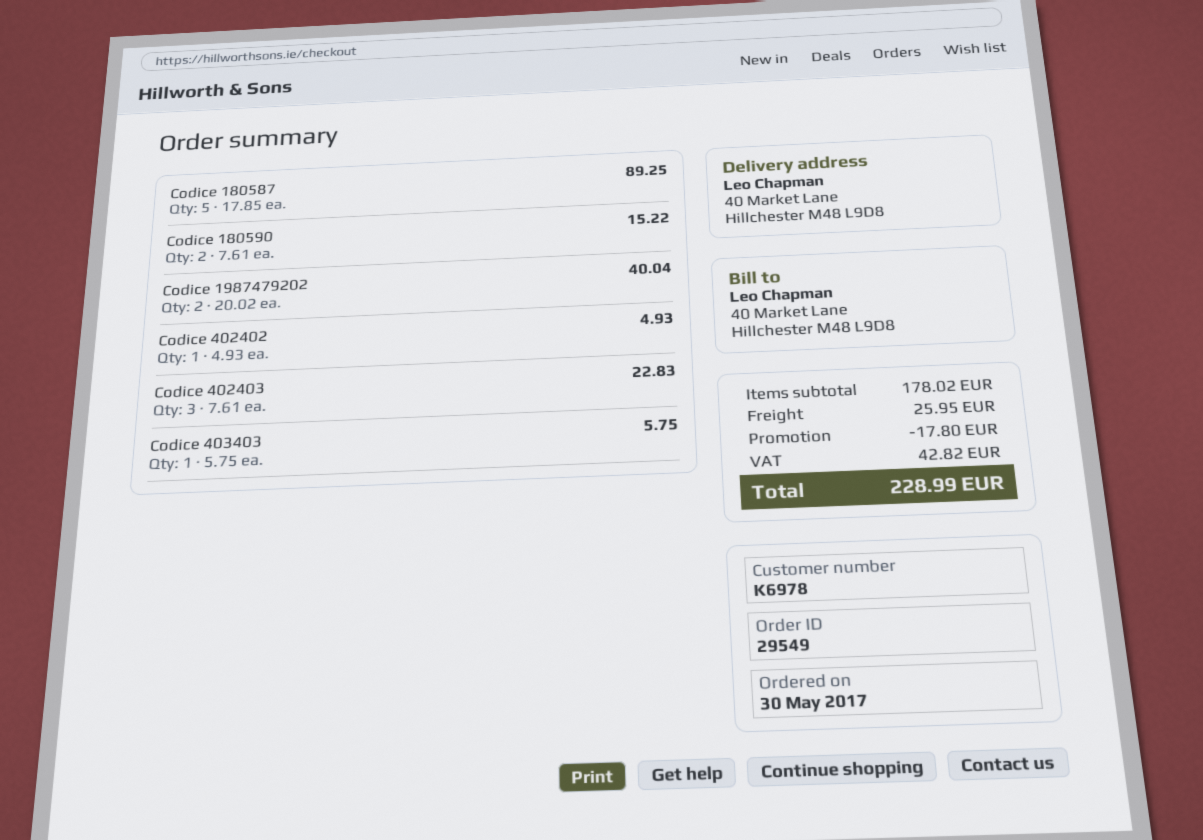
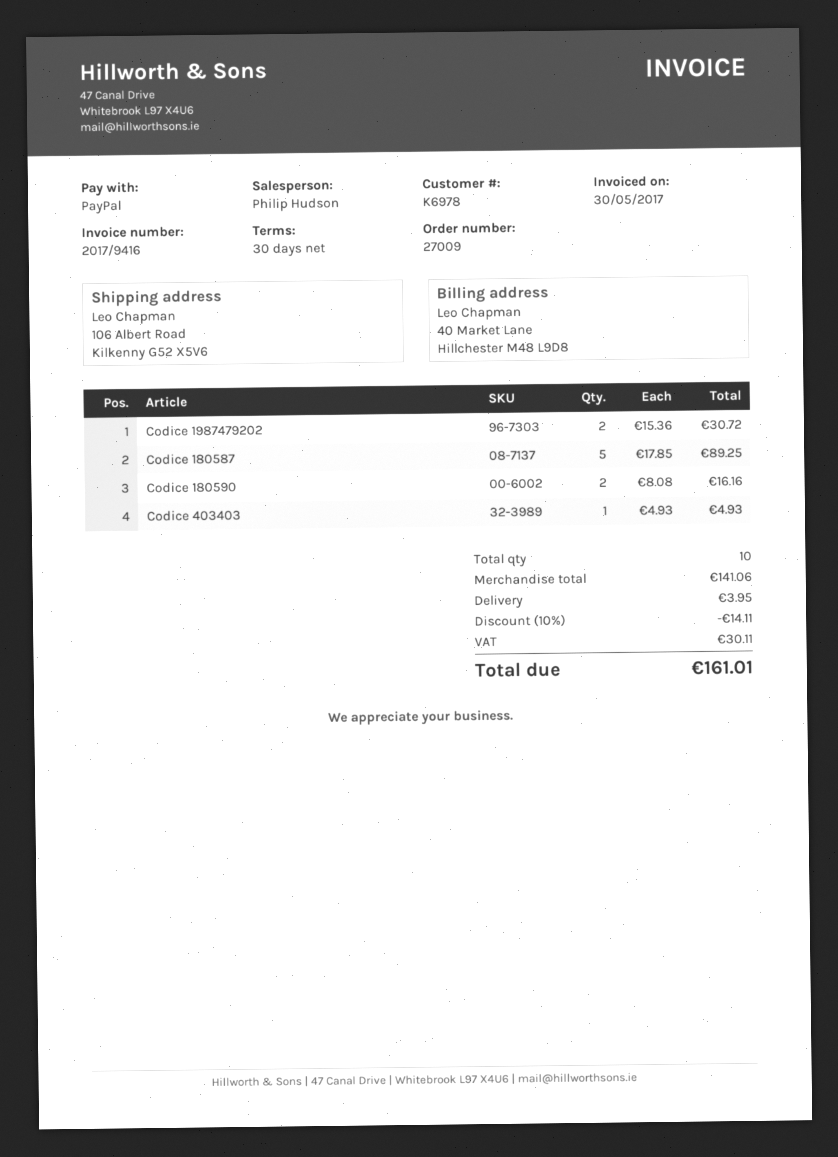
order number: 29549 -> 27009
ship to: 40 Market Lane, Hillchester M48 L9D8 -> 106 Albert Road, Kilkenny G52 X5V6
Codice 180590: 2 x 7.61 = 15.22 -> 2 x 8.08 = 16.16
Codice 1987479202: 2 x 20.02 = 40.04 -> 2 x 15.36 = 30.72
Codice 402402: 1 x 4.93 = 4.93 -> none
Codice 402403: 3 x 7.61 = 22.83 -> none
Codice 403403: 1 x 5.75 = 5.75 -> 1 x 4.93 = 4.93
subtotal: 178.02 -> 141.06
discount: 17.80 -> 14.11
shipping: 25.95 -> 3.95
tax: 42.82 -> 30.11
total: 228.99 -> 161.01

